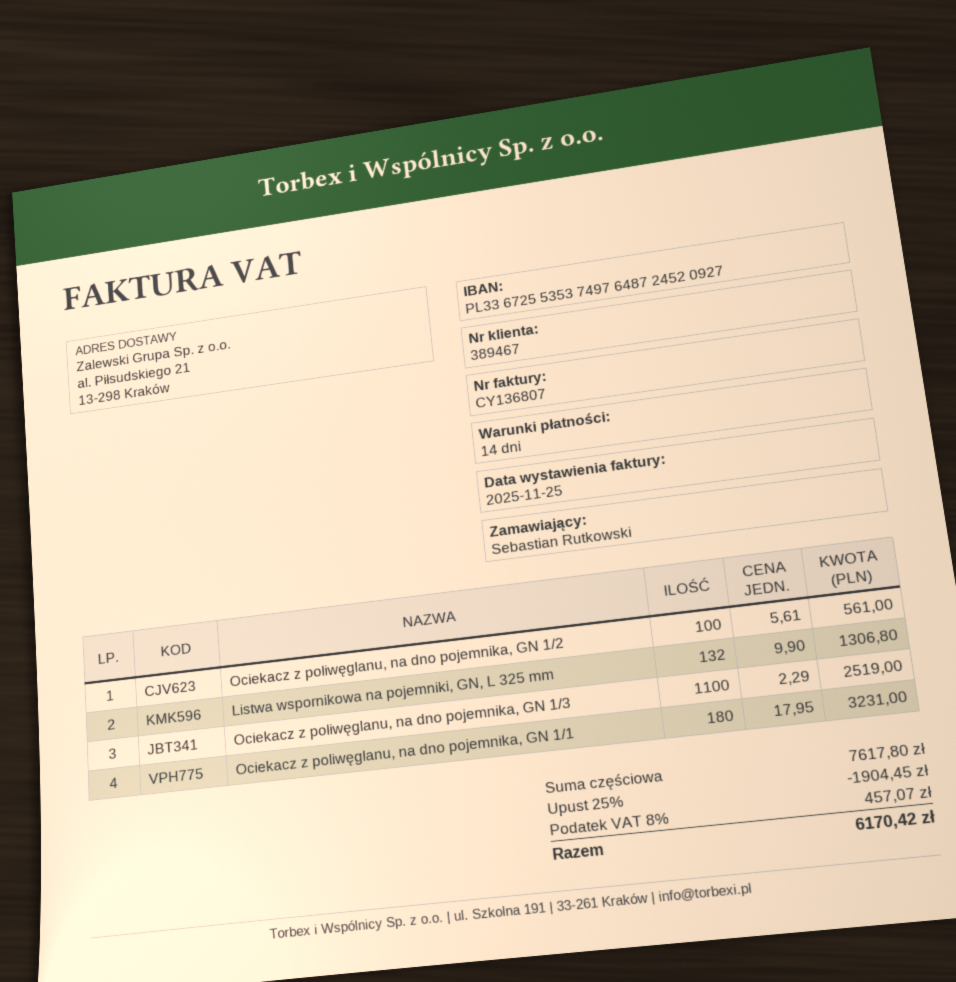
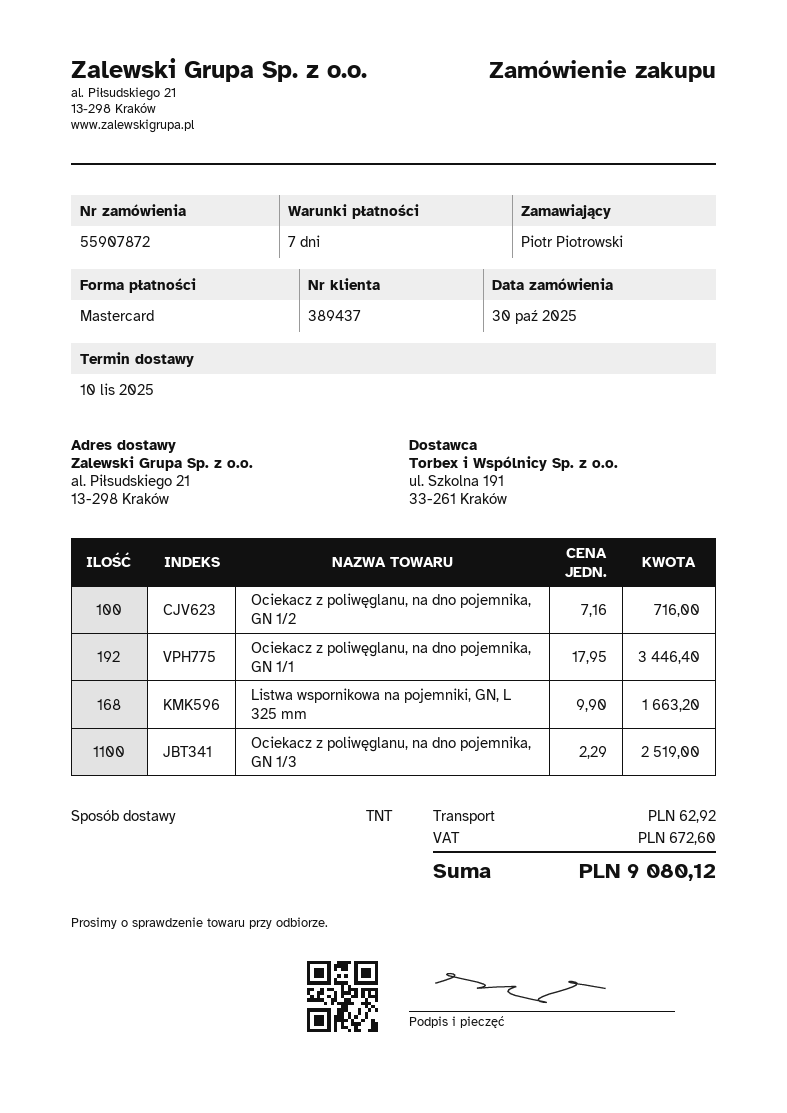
payment terms: 14 days -> 7 days
customer number: 389467 -> 389437
ordered by: Sebastian Rutkowski -> Piotr Piotrowski
Ociekacz z poliwęglanu, na dno pojemnika, GN 1/2: 100 x 5.61 = 561.00 -> 100 x 7.16 = 716.00
Listwa wspornikowa na pojemniki, GN, L 325 mm: 132 x 9.90 = 1306.80 -> 168 x 9.90 = 1663.20
Ociekacz z poliwęglanu, na dno pojemnika, GN 1/1: 180 x 17.95 = 3231.00 -> 192 x 17.95 = 3446.40
discount: 25% = 1904.45 -> none
shipping: none -> 62.92
tax: 457.07 -> 672.60
total: 6170.42 -> 9080.12

